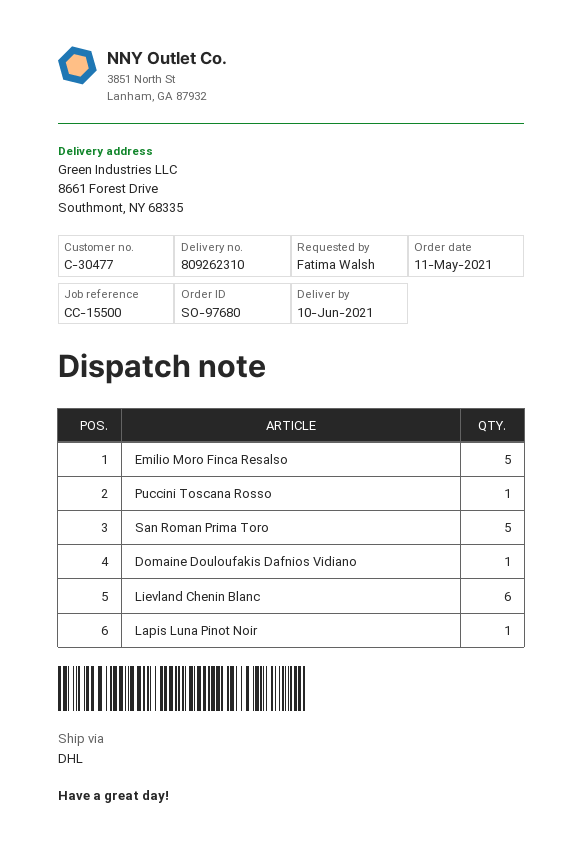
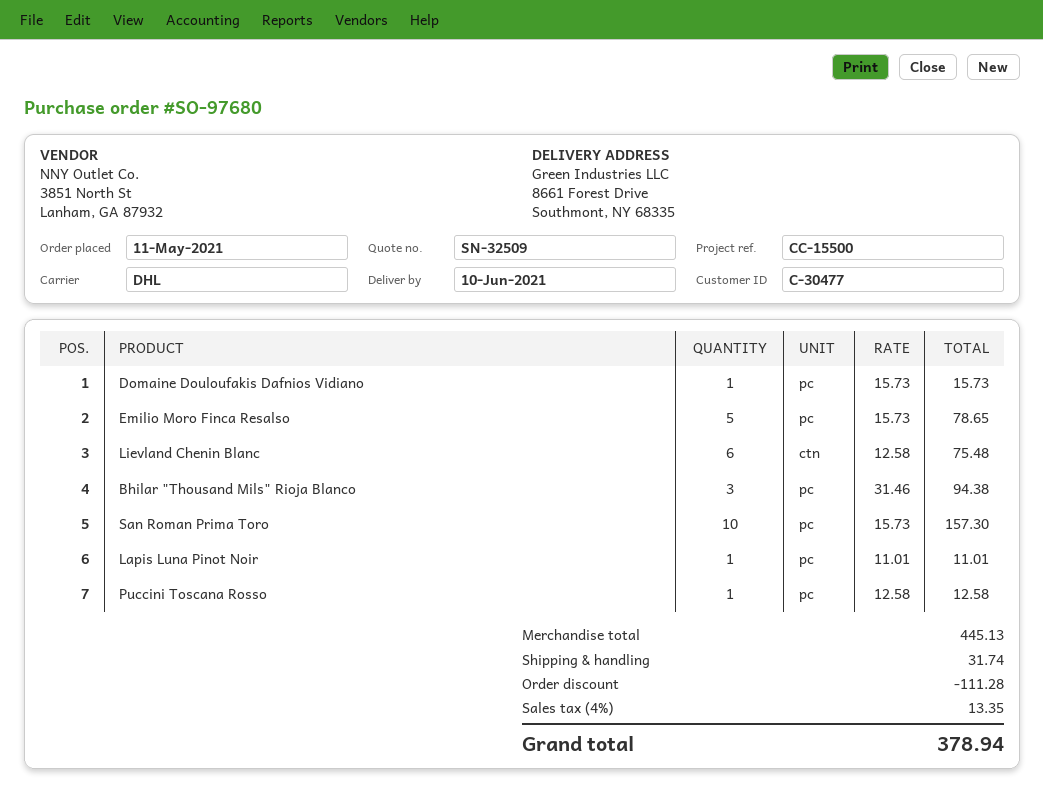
San Roman Prima Toro: 5 -> 10
Bhilar "Thousand Mils" Rioja Blanco: none -> 3

